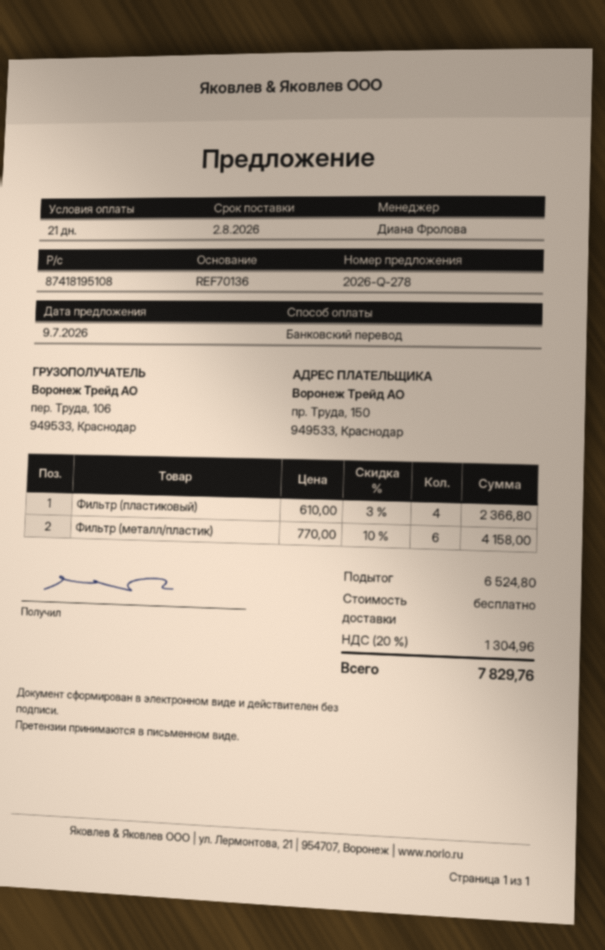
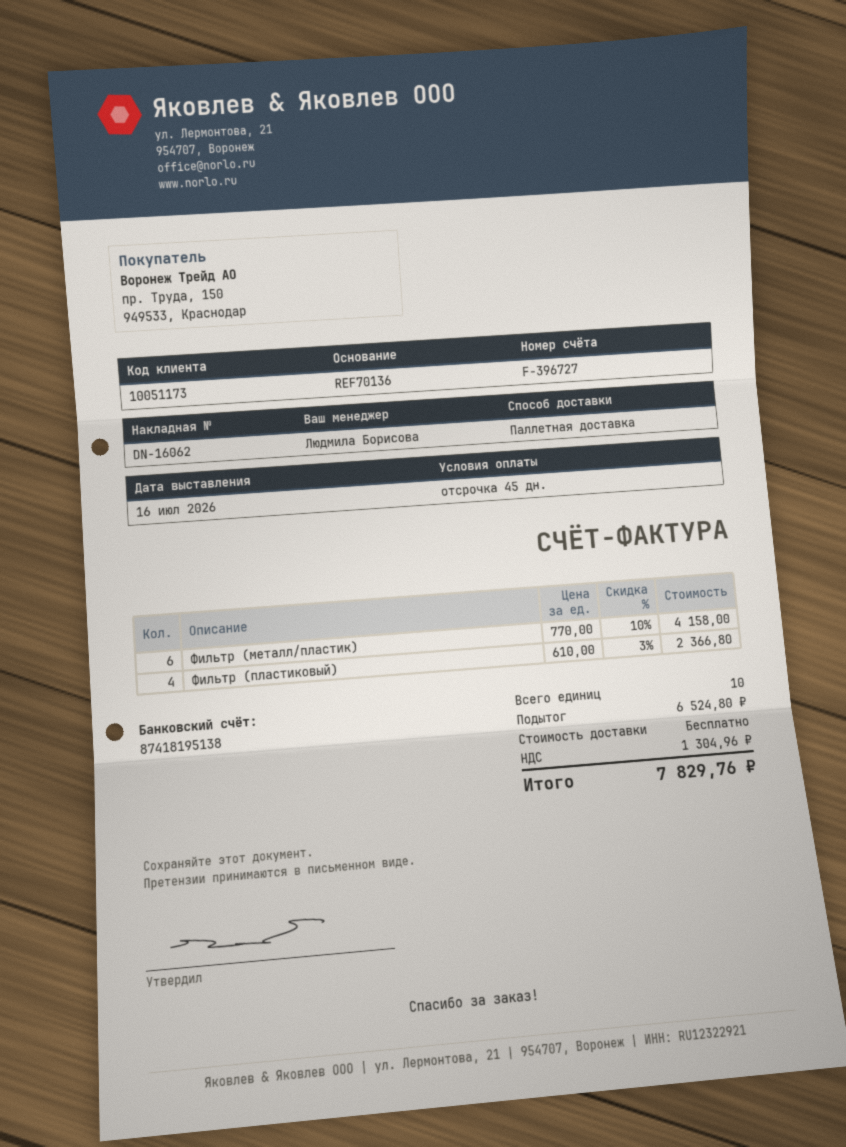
payment terms: 21 days -> 45 days
sales rep: Диана Фролова -> Людмила Борисова
bank account: 87418195108 -> 87418195138

